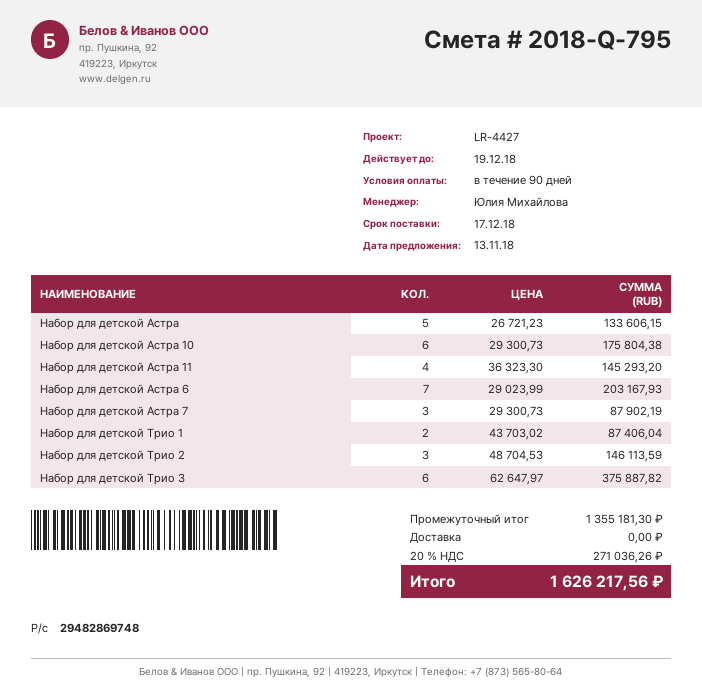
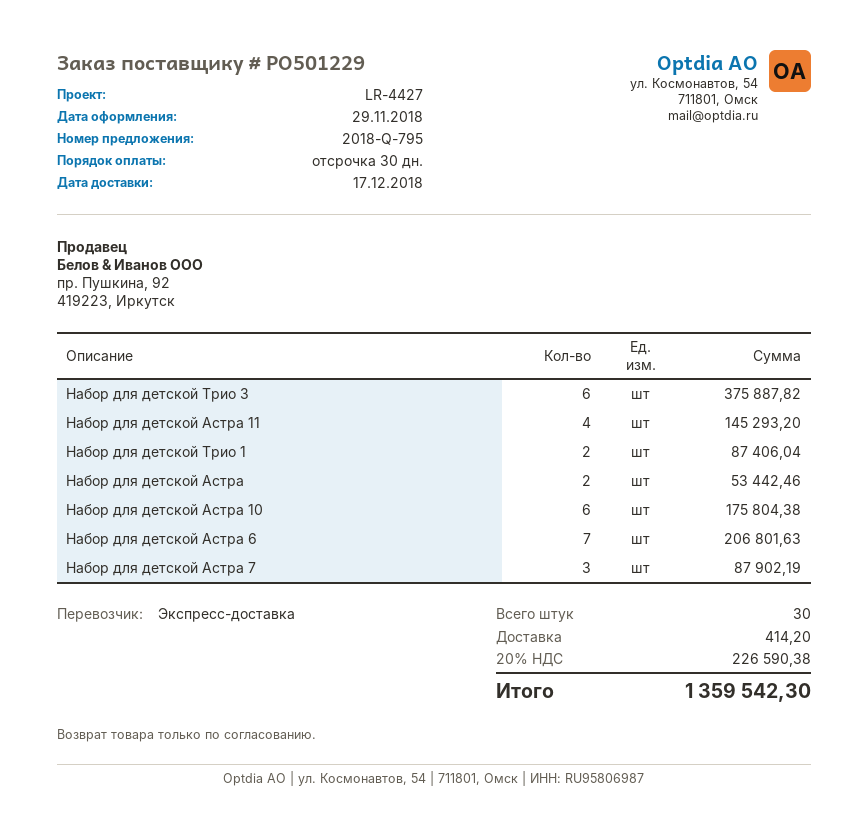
payment terms: 90 days -> 30 days
Набор для детской Астра: 5 for 133606.15 -> 2 for 53442.46
Набор для детской Астра 6: 7 for 203167.93 -> 7 for 206801.63
Набор для детской Трио 2: 3 for 146113.59 -> none
shipping: 0.00 -> 414.20
tax: 20% = 271036.26 -> 20% = 226590.38
total: 1626217.56 -> 1359542.30

